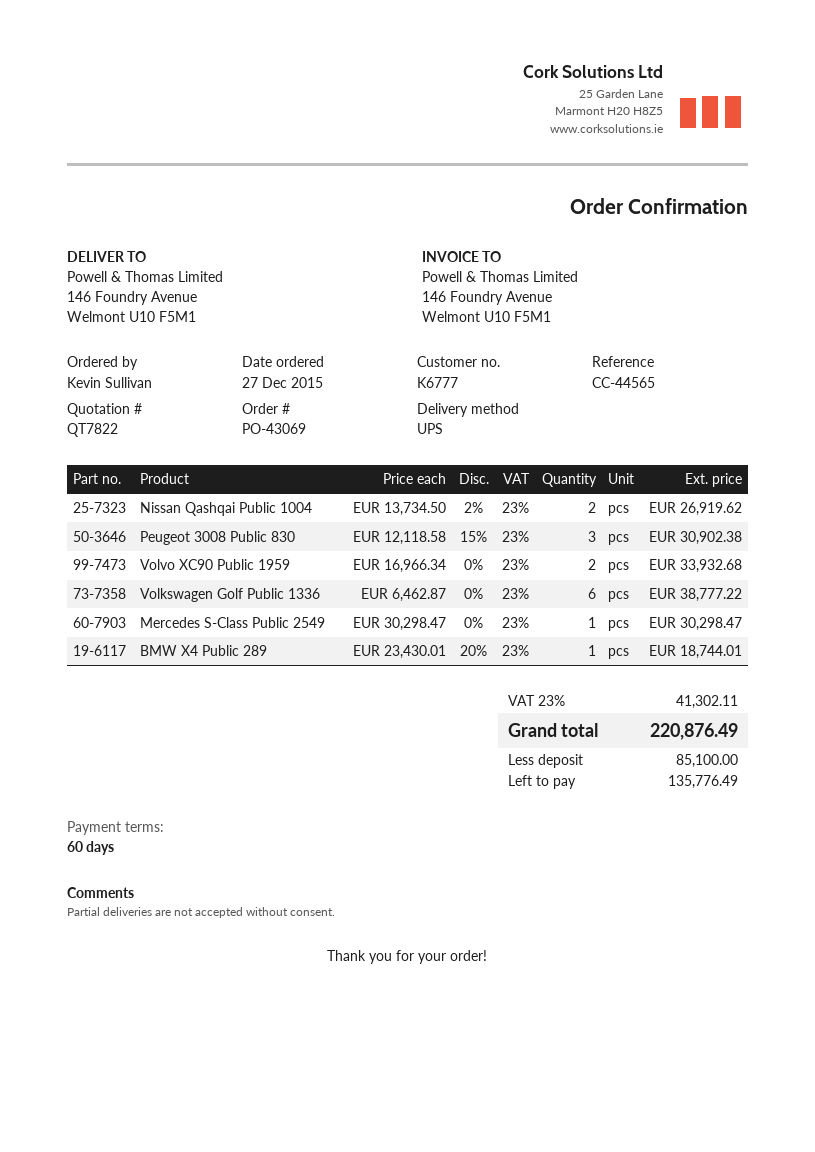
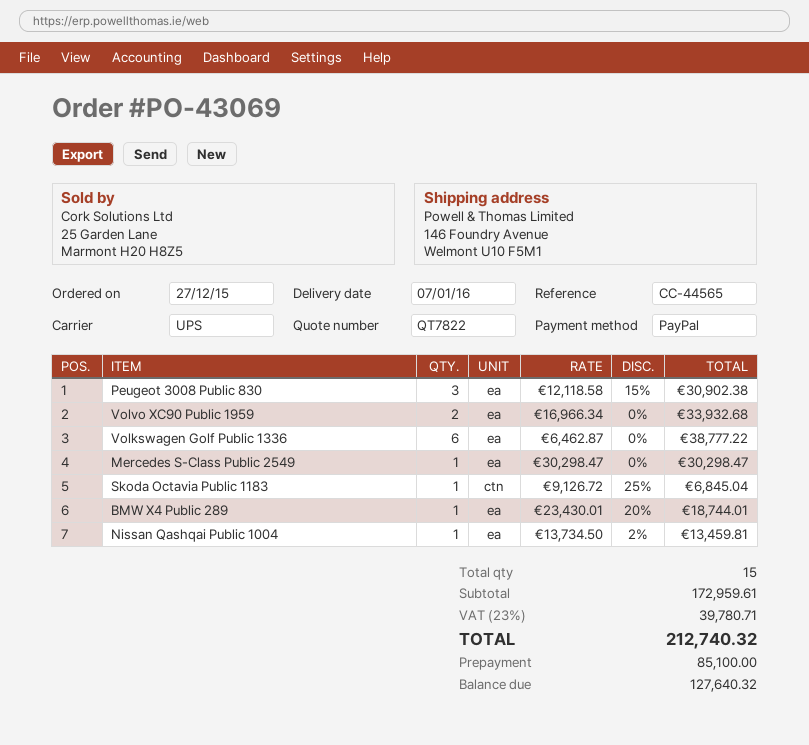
Nissan Qashqai Public 1004: 2 x 13734.50 - 2% = 26919.62 -> 1 x 13734.50 - 2% = 13459.81
Skoda Octavia Public 1183: none -> 1 x 9126.72 - 25% = 6845.04
tax: 23% = 41302.11 -> 23% = 39780.71
total: 220876.49 -> 212740.32
balance: 135776.49 -> 127640.32

